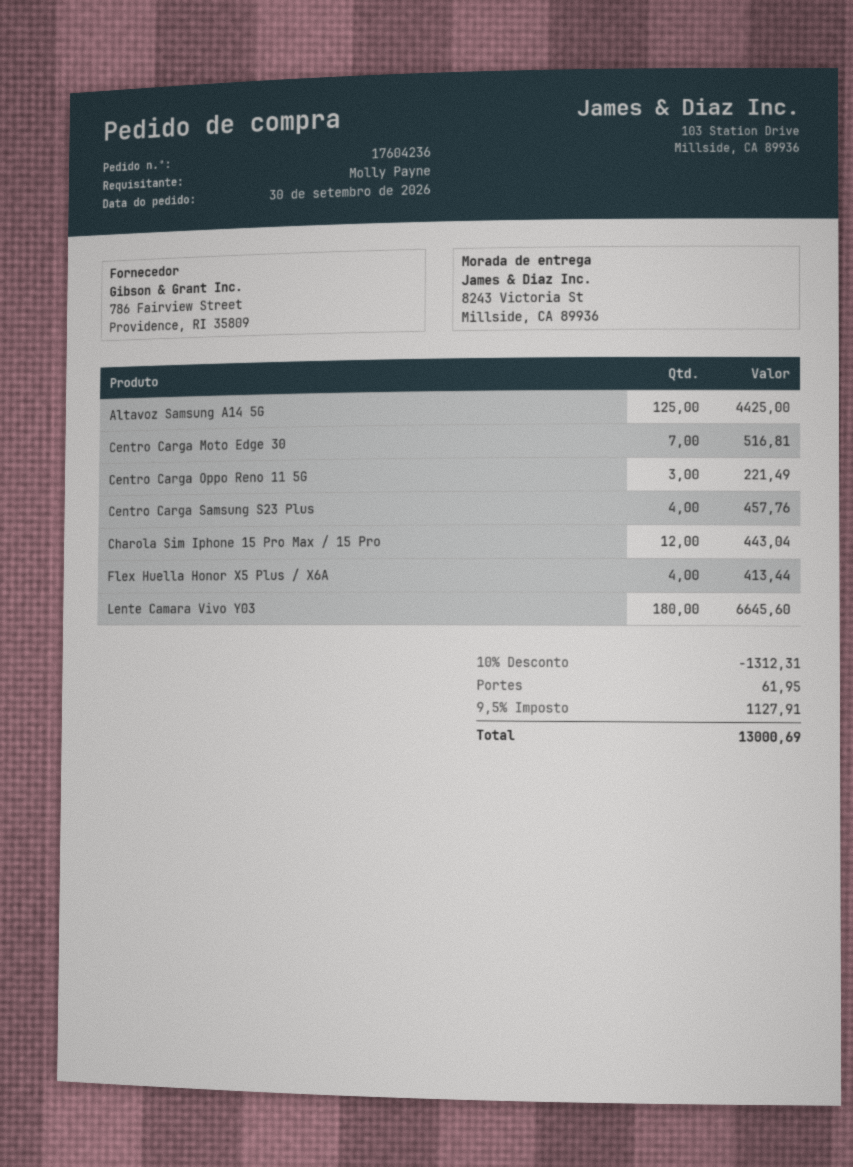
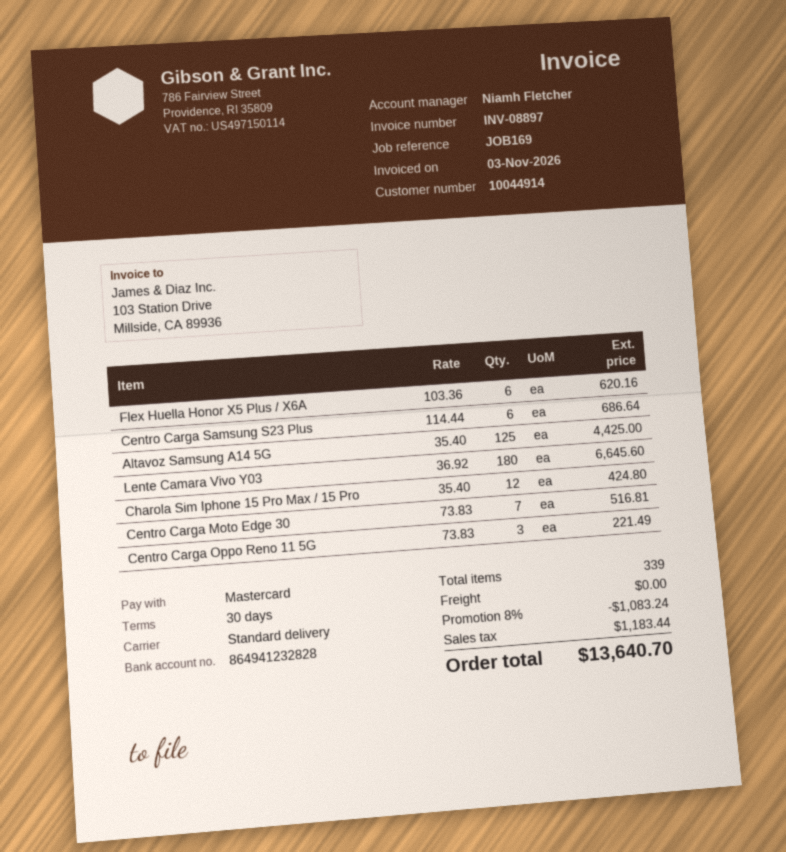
Centro Carga Samsung S23 Plus: 4 for 457.76 -> 6 for 686.64
Charola Sim Iphone 15 Pro Max / 15 Pro: 12 for 443.04 -> 12 for 424.80
Flex Huella Honor X5 Plus / X6A: 4 for 413.44 -> 6 for 620.16
discount: 10% = 1312.31 -> 8% = 1083.24
shipping: 61.95 -> 0.00
tax: 1127.91 -> 1183.44
total: 13000.69 -> 13640.70

